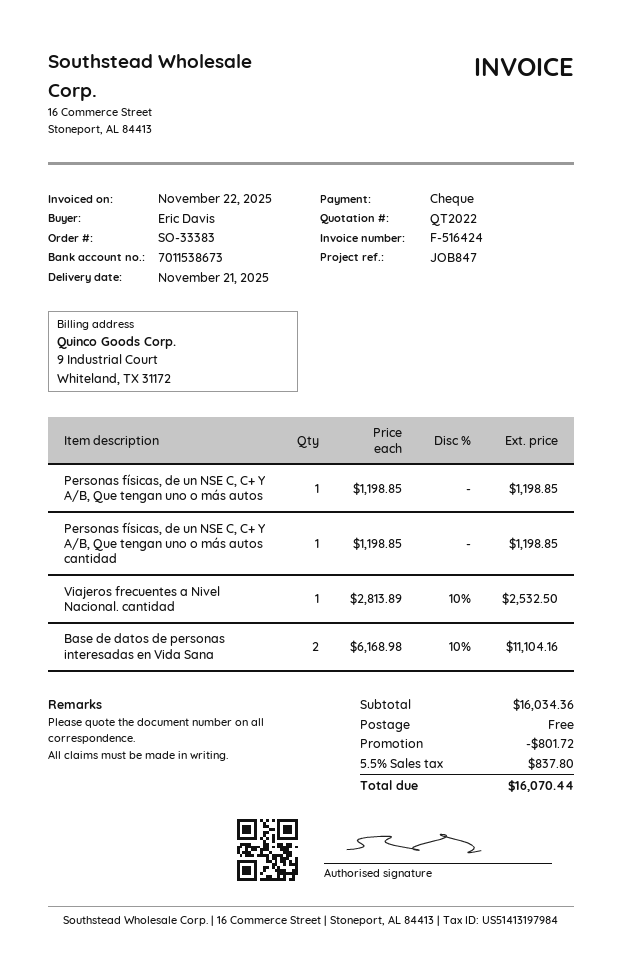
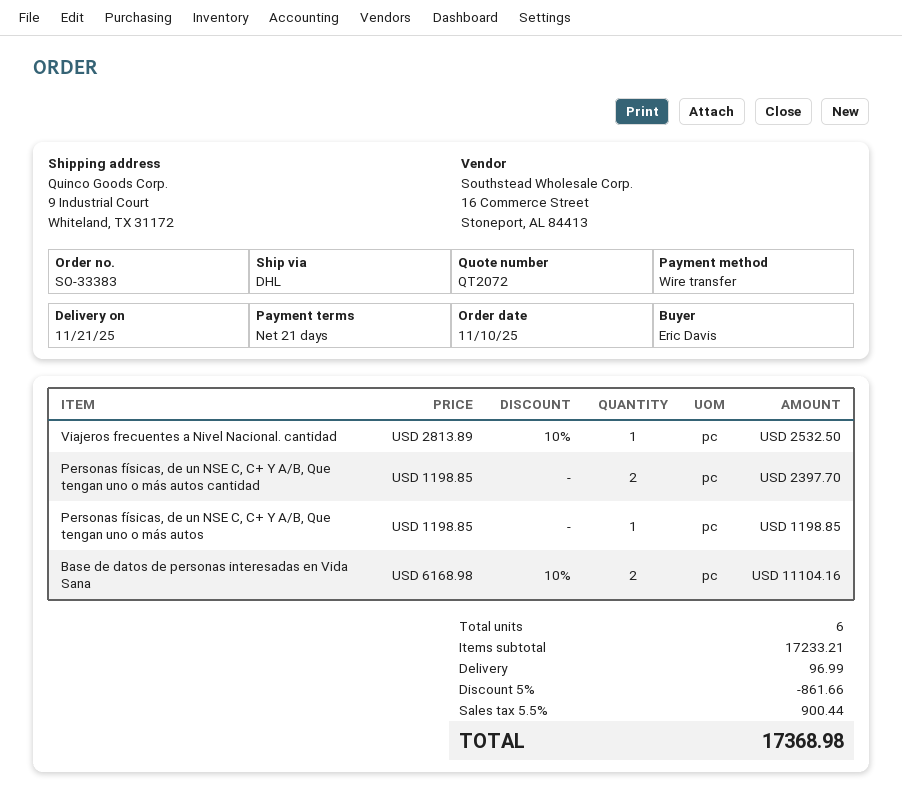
quote number: QT2022 -> QT2072
payment method: cheque -> bank transfer
Personas físicas, de un NSE C, C+ Y A/B, Que tengan uno o más autos cantidad: 1 x 1198.85 = 1198.85 -> 2 x 1198.85 = 2397.70
subtotal: 16034.36 -> 17233.21
discount: 801.72 -> 861.66
shipping: 0.00 -> 96.99
tax: 5.5% = 837.80 -> 5.5% = 900.44
total: 16070.44 -> 17368.98

